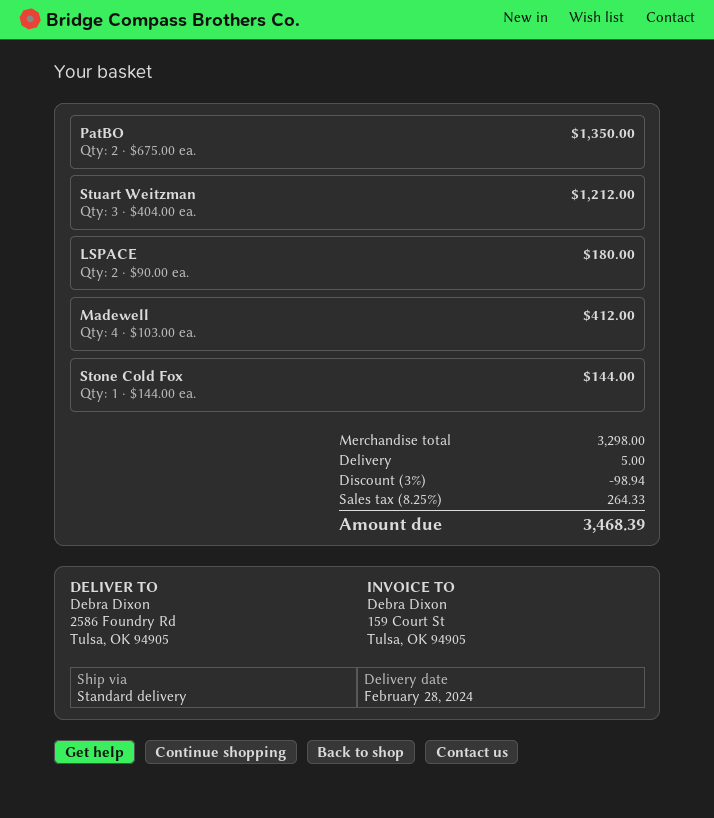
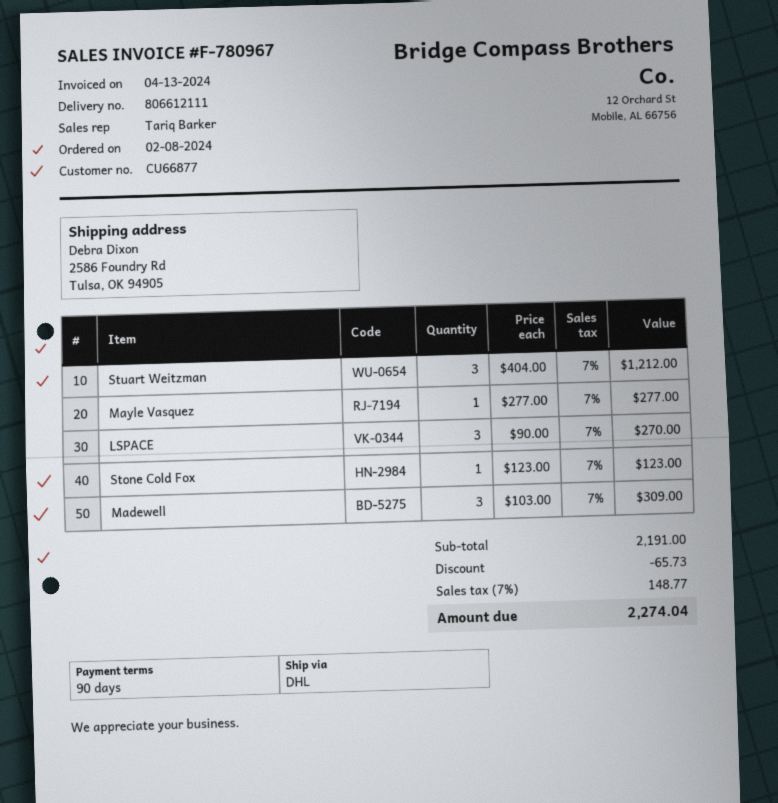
shipping method: standard -> DHL
PatBO: 2 x 675.00 = 1350.00 -> none
LSPACE: 2 x 90.00 = 180.00 -> 3 x 90.00 = 270.00
Madewell: 4 x 103.00 = 412.00 -> 3 x 103.00 = 309.00
Stone Cold Fox: 1 x 144.00 = 144.00 -> 1 x 123.00 = 123.00
Mayle Vasquez: none -> 1 x 277.00 = 277.00
subtotal: 3298.00 -> 2191.00
discount: 98.94 -> 65.73
shipping: 5.00 -> none
tax: 8.25% = 264.33 -> 7% = 148.77
total: 3468.39 -> 2274.04

